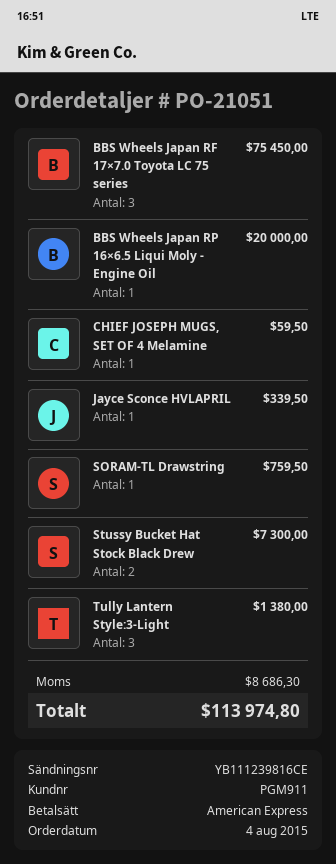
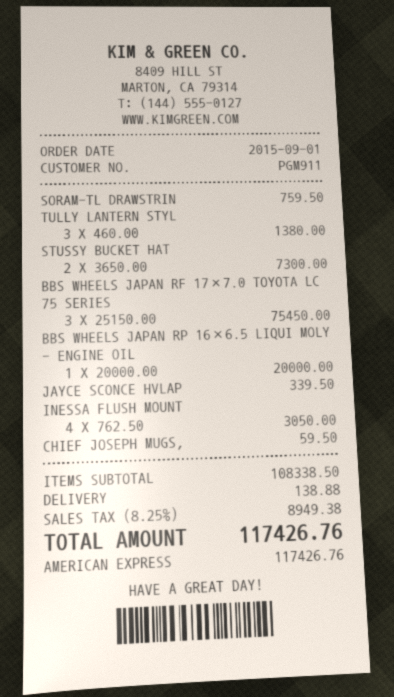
order date: 2015-08-04 -> 2015-09-01
INESSA FLUSH MOUNT: none -> 4 for 3050.00
shipping: none -> 138.88
tax: 8686.30 -> 8949.38
total: 113974.80 -> 117426.76

